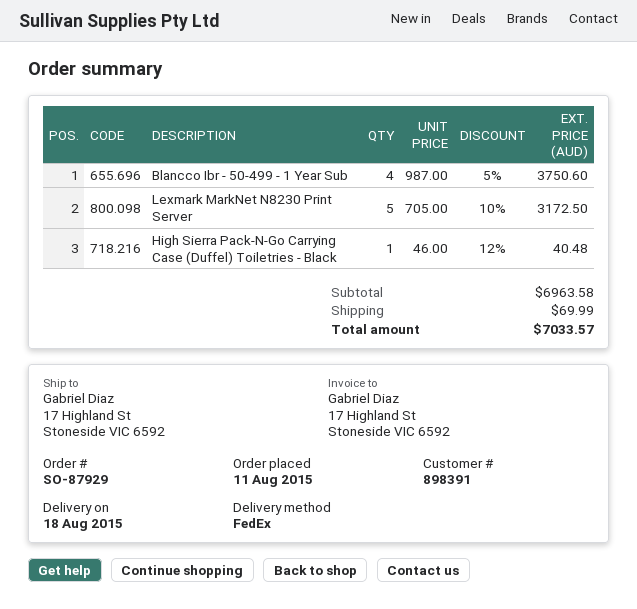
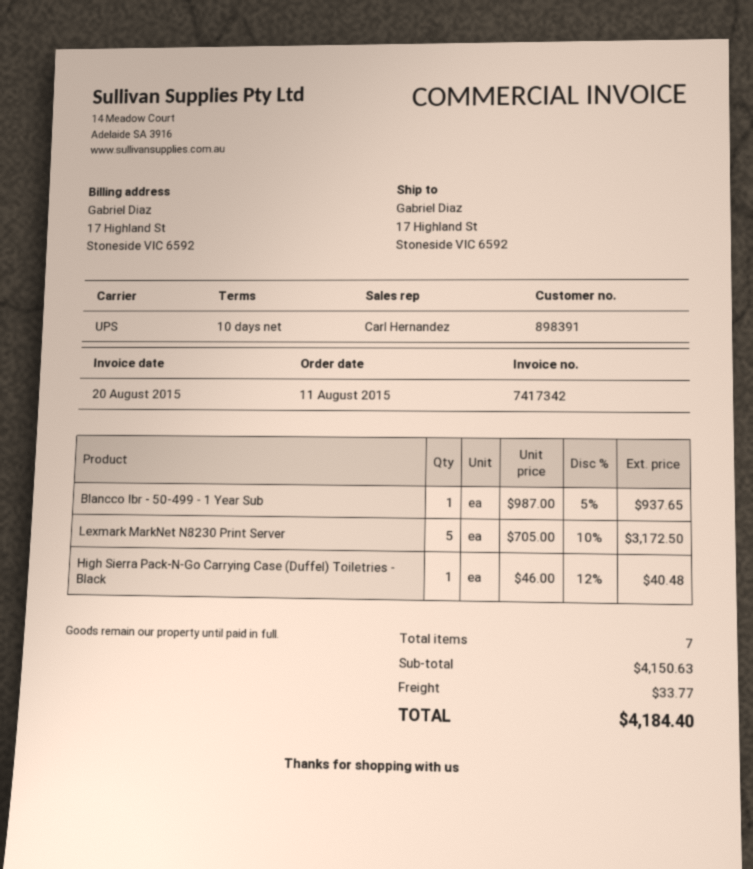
shipping method: FedEx -> UPS
Blancco Ibr - 50-499 - 1 Year Sub: 4 x 987.00 - 5% = 3750.60 -> 1 x 987.00 - 5% = 937.65
subtotal: 6963.58 -> 4150.63
shipping: 69.99 -> 33.77
total: 7033.57 -> 4184.40

